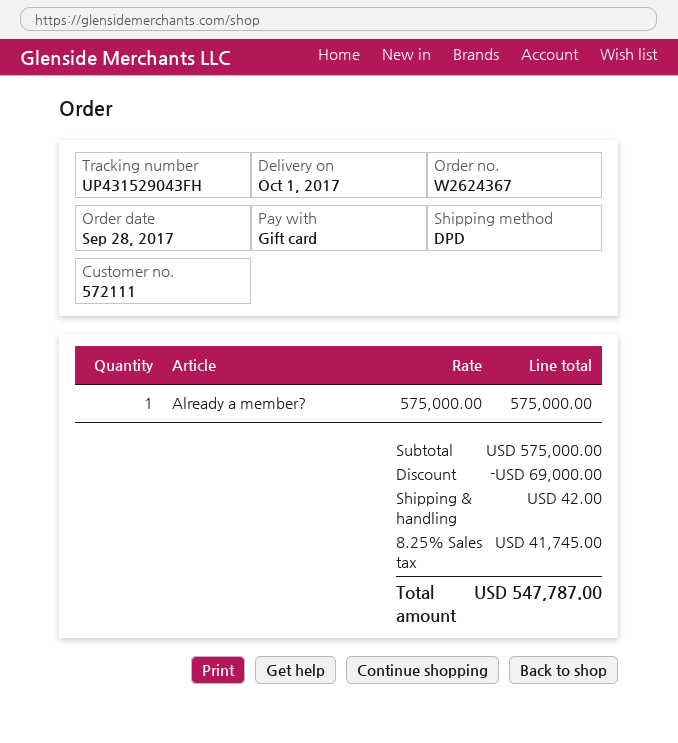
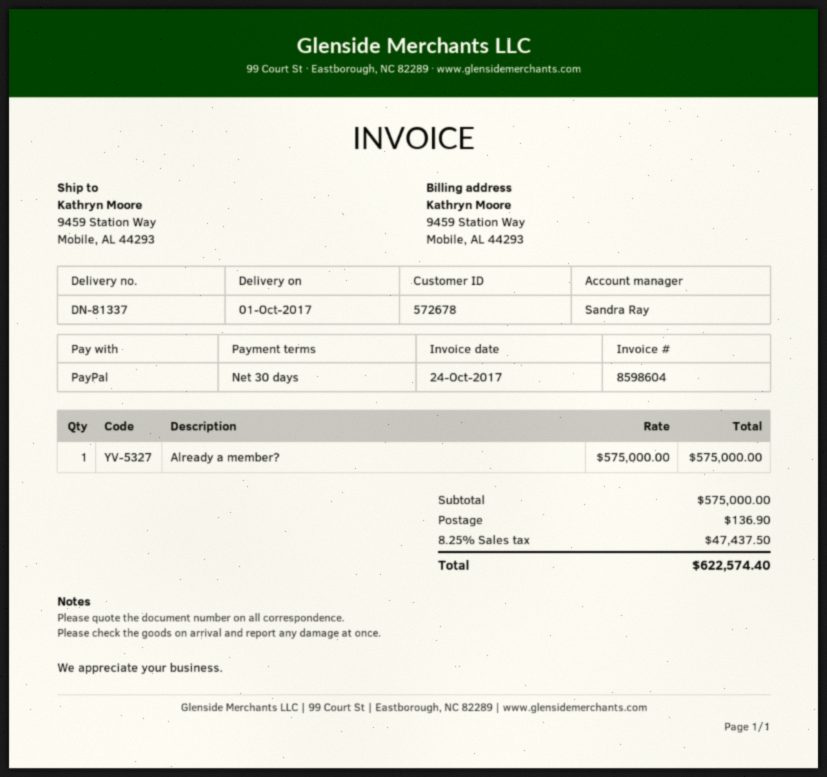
customer number: 572111 -> 572678
payment method: gift card -> PayPal
discount: 69000.00 -> none
shipping: 42.00 -> 136.90
tax: 8.25% = 41745.00 -> 8.25% = 47437.50
total: 547787.00 -> 622574.40

